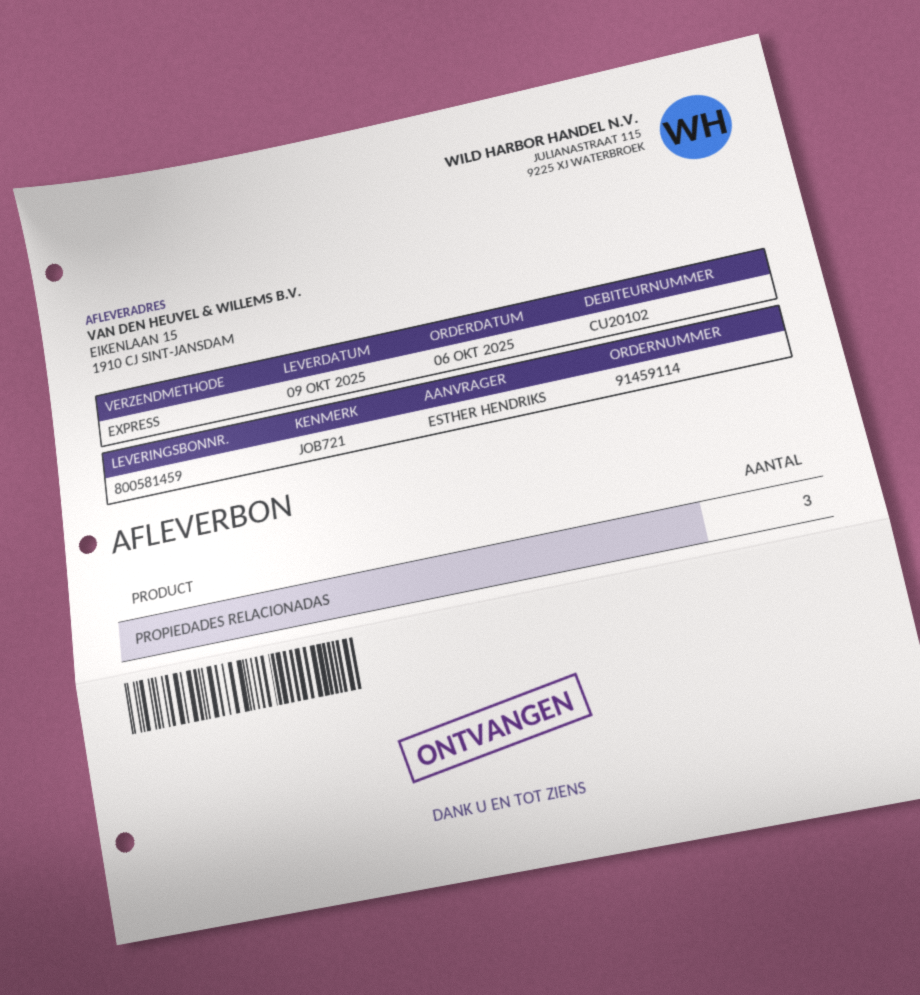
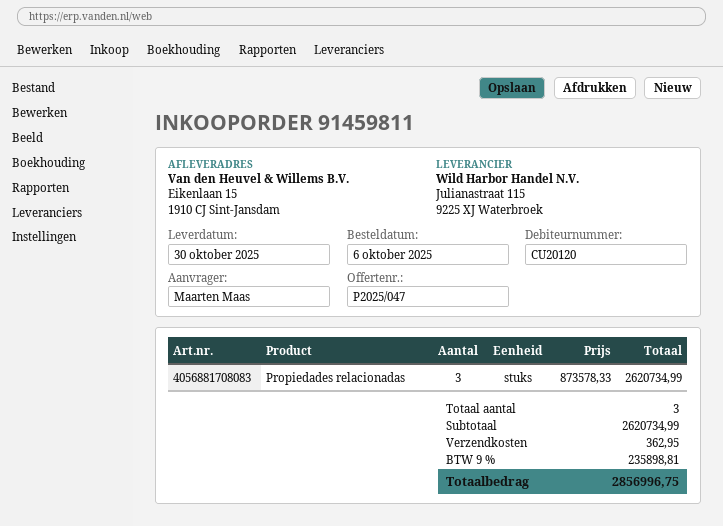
order number: 91459114 -> 91459811
delivery date: 2025-10-09 -> 2025-10-30
customer number: CU20102 -> CU20120
ordered by: ESTHER HENDRIKS -> Maarten Maas

